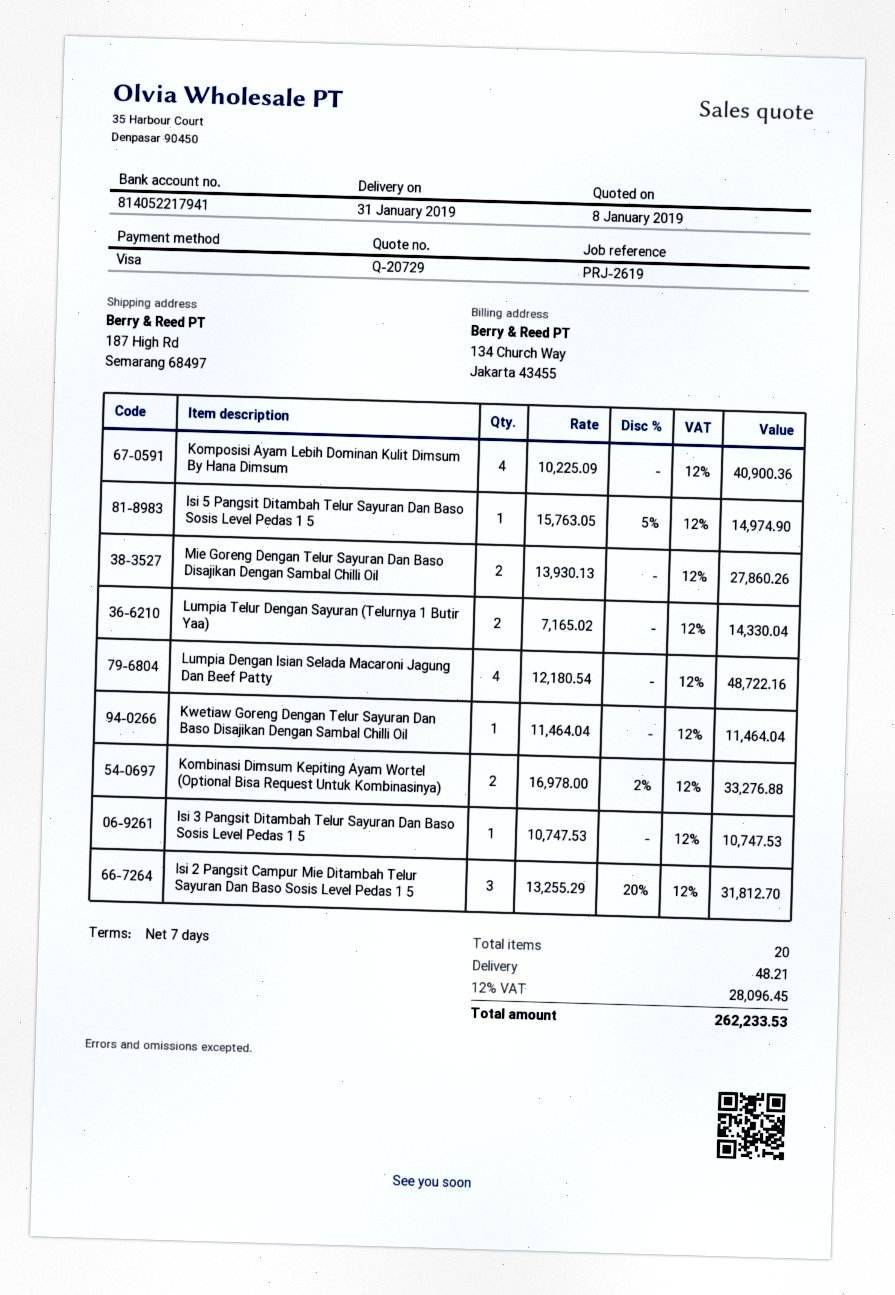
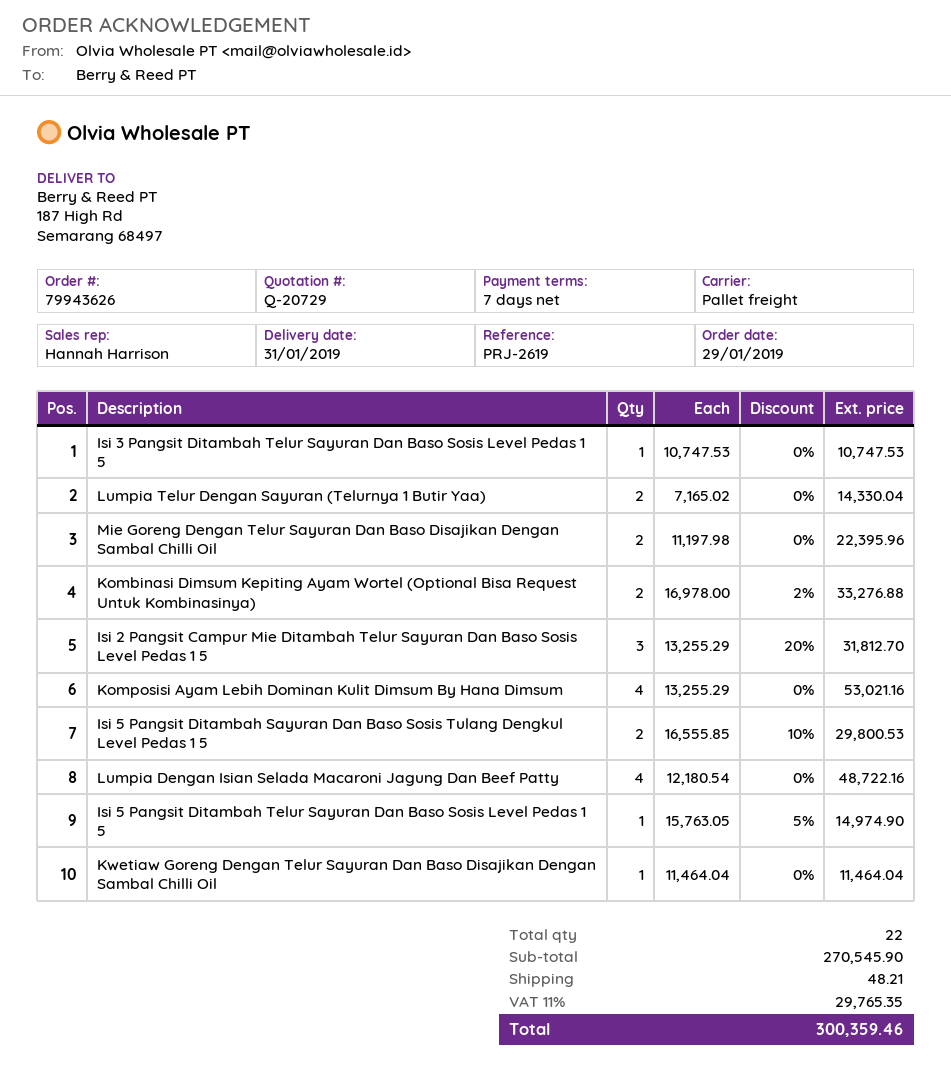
Komposisi Ayam Lebih Dominan Kulit Dimsum By Hana Dimsum: 4 x 10225.09 = 40900.36 -> 4 x 13255.29 = 53021.16
Mie Goreng Dengan Telur Sayuran Dan Baso Disajikan Dengan Sambal Chilli Oil: 2 x 13930.13 = 27860.26 -> 2 x 11197.98 = 22395.96
Isi 5 Pangsit Ditambah Sayuran Dan Baso Sosis Tulang Dengkul Level Pedas 1 5: none -> 2 x 16555.85 - 10% = 29800.53
total quantity: 20 -> 22
tax: 12% = 28096.45 -> 11% = 29765.35
total: 262233.53 -> 300359.46

